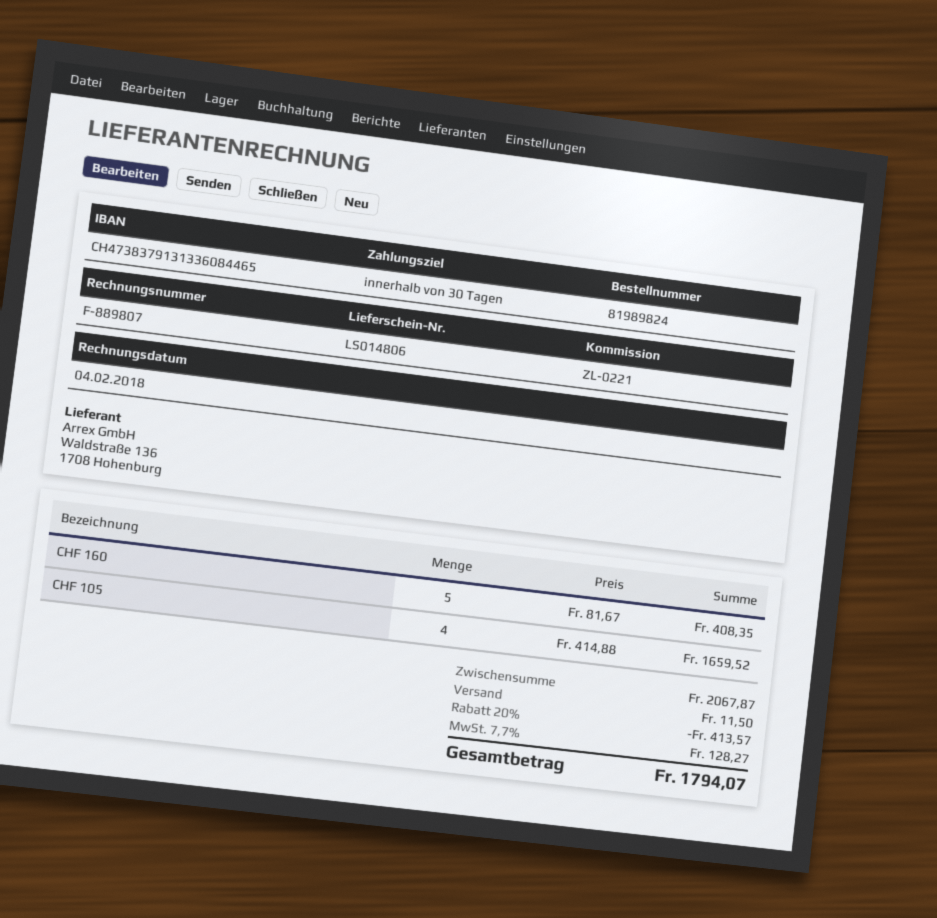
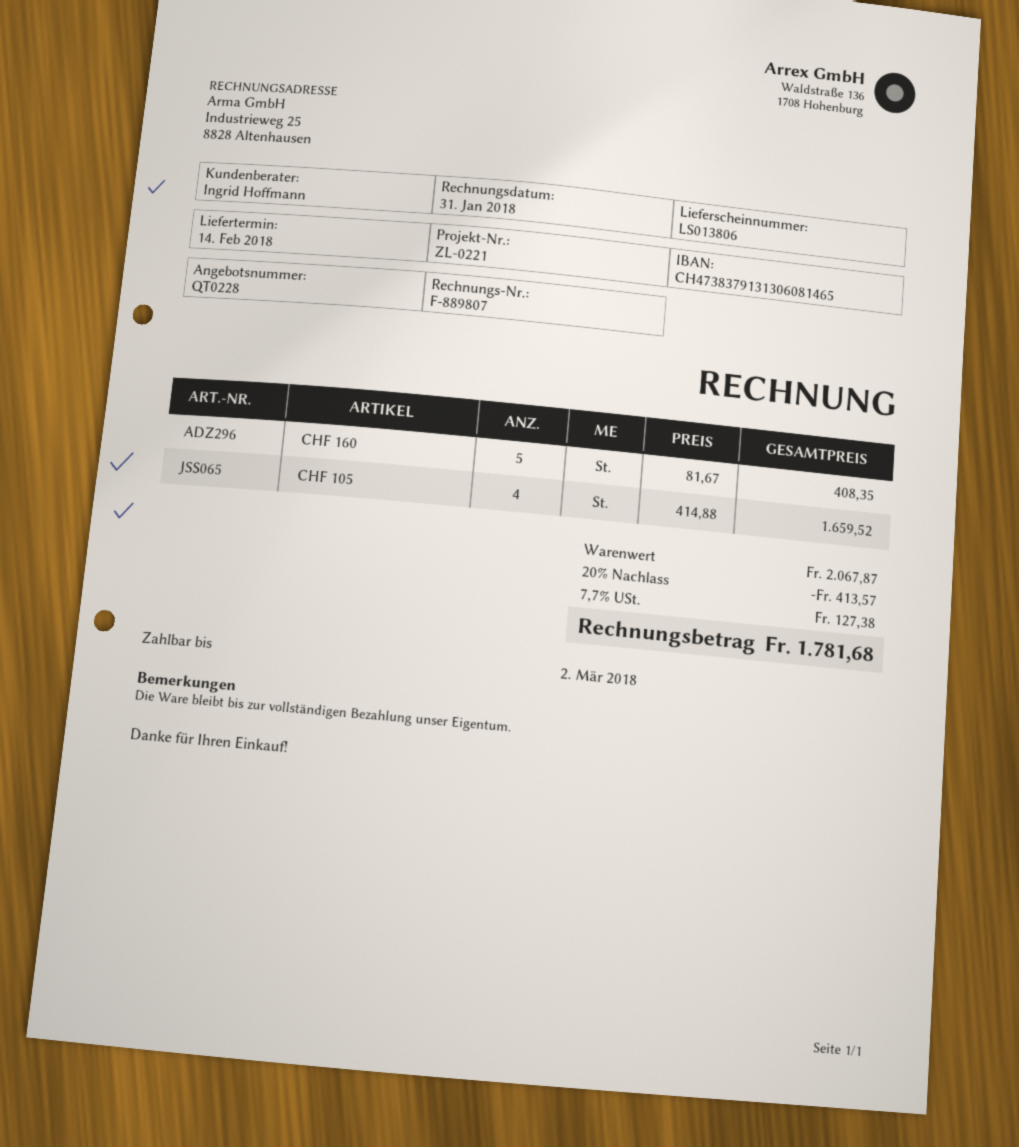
delivery note number: LS014806 -> LS013806
invoice date: 2018-02-04 -> 2018-01-31
bank account: CH4738379131336084465 -> CH4738379131306081465
shipping: 11.50 -> none
tax: 7.7% = 128.27 -> 7.7% = 127.38
total: 1794.07 -> 1781.68

